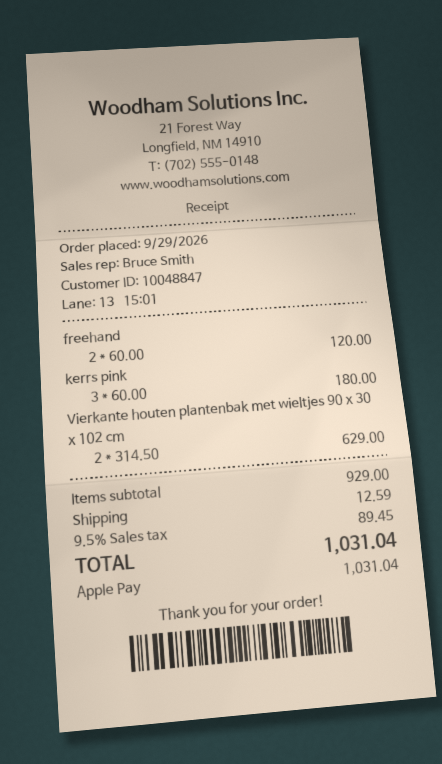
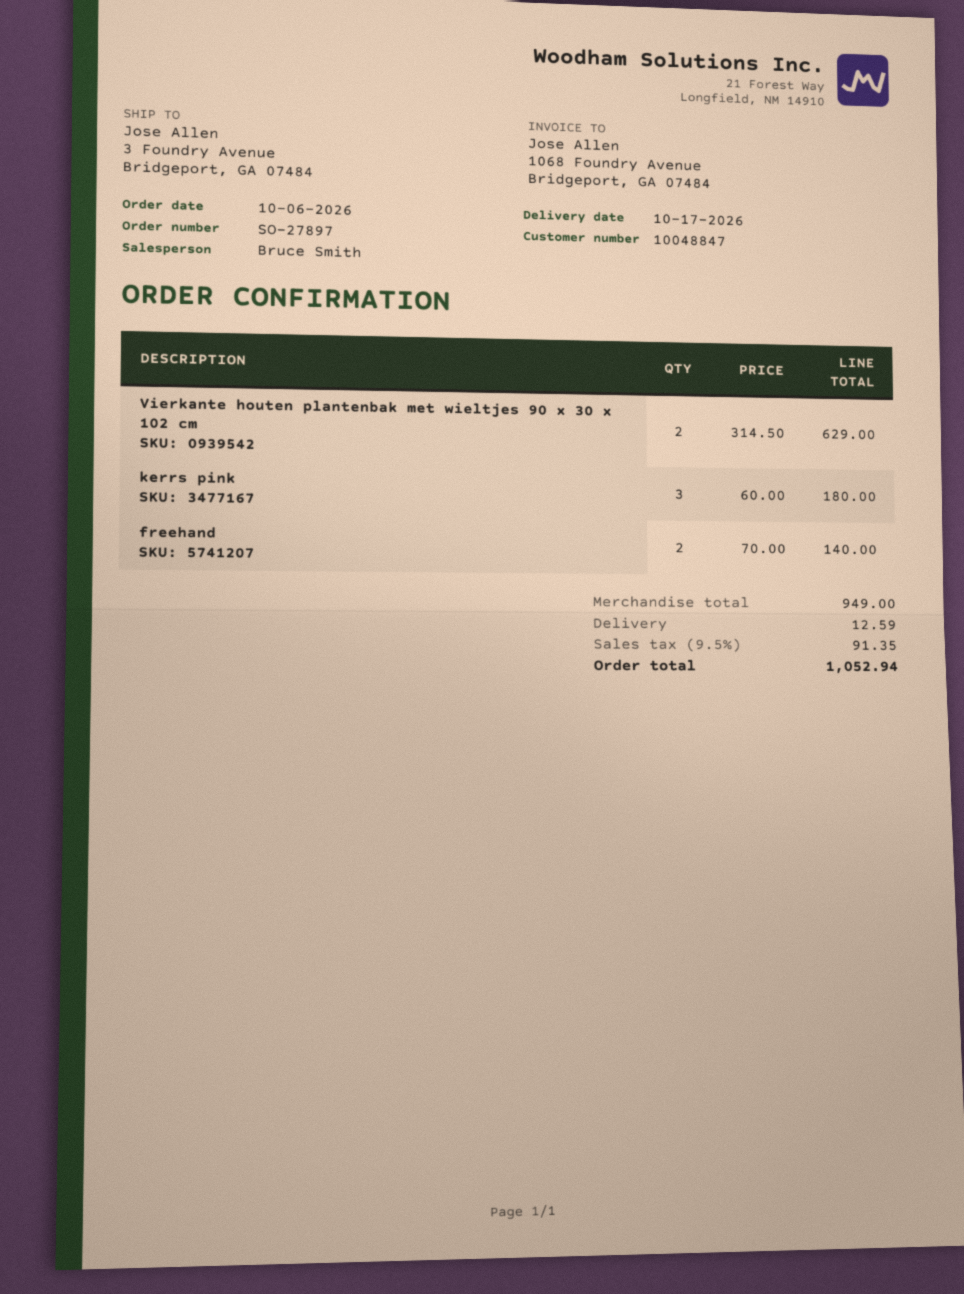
order date: 2026-09-29 -> 2026-10-06
freehand: 2 x 60.00 = 120.00 -> 2 x 70.00 = 140.00
subtotal: 929.00 -> 949.00
tax: 9.5% = 89.45 -> 9.5% = 91.35
total: 1031.04 -> 1052.94

